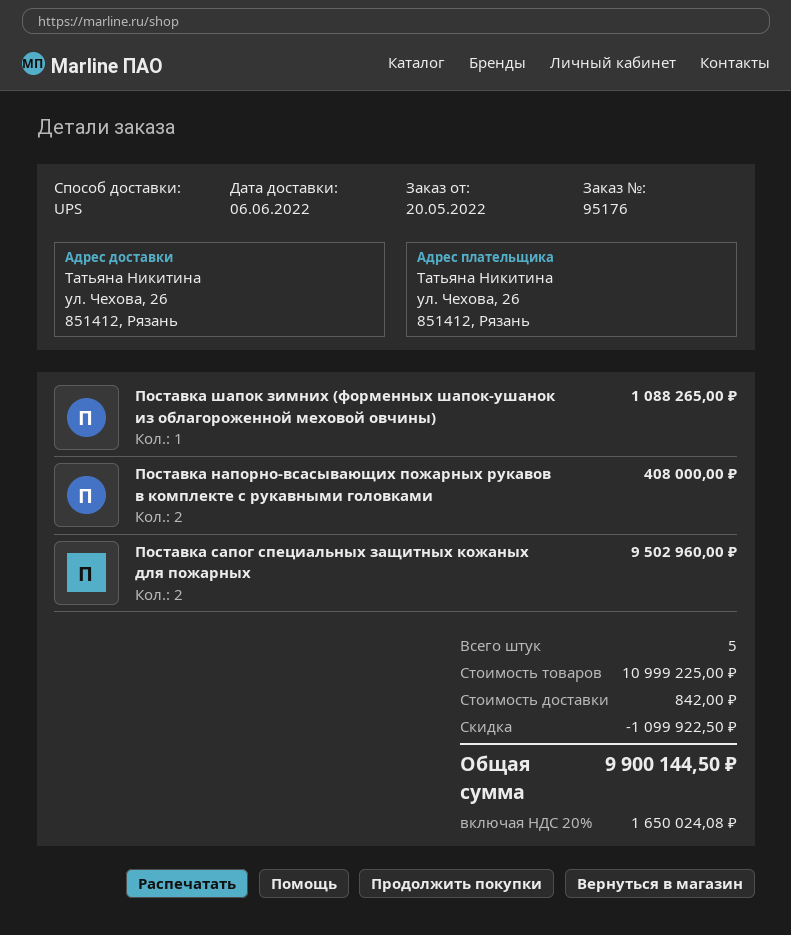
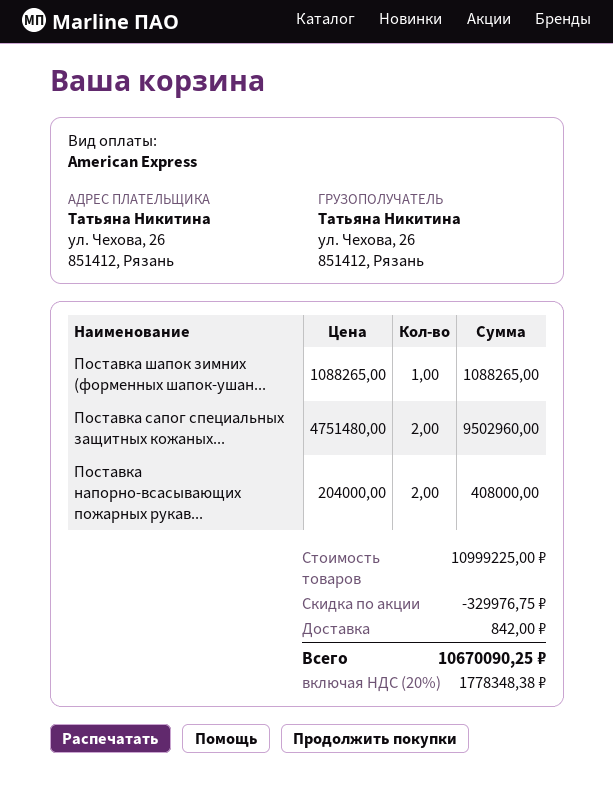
discount: 1099922.50 -> 329976.75
tax: 20% = 1650024.08 -> 20% = 1778348.38
total: 9900144.50 -> 10670090.25

